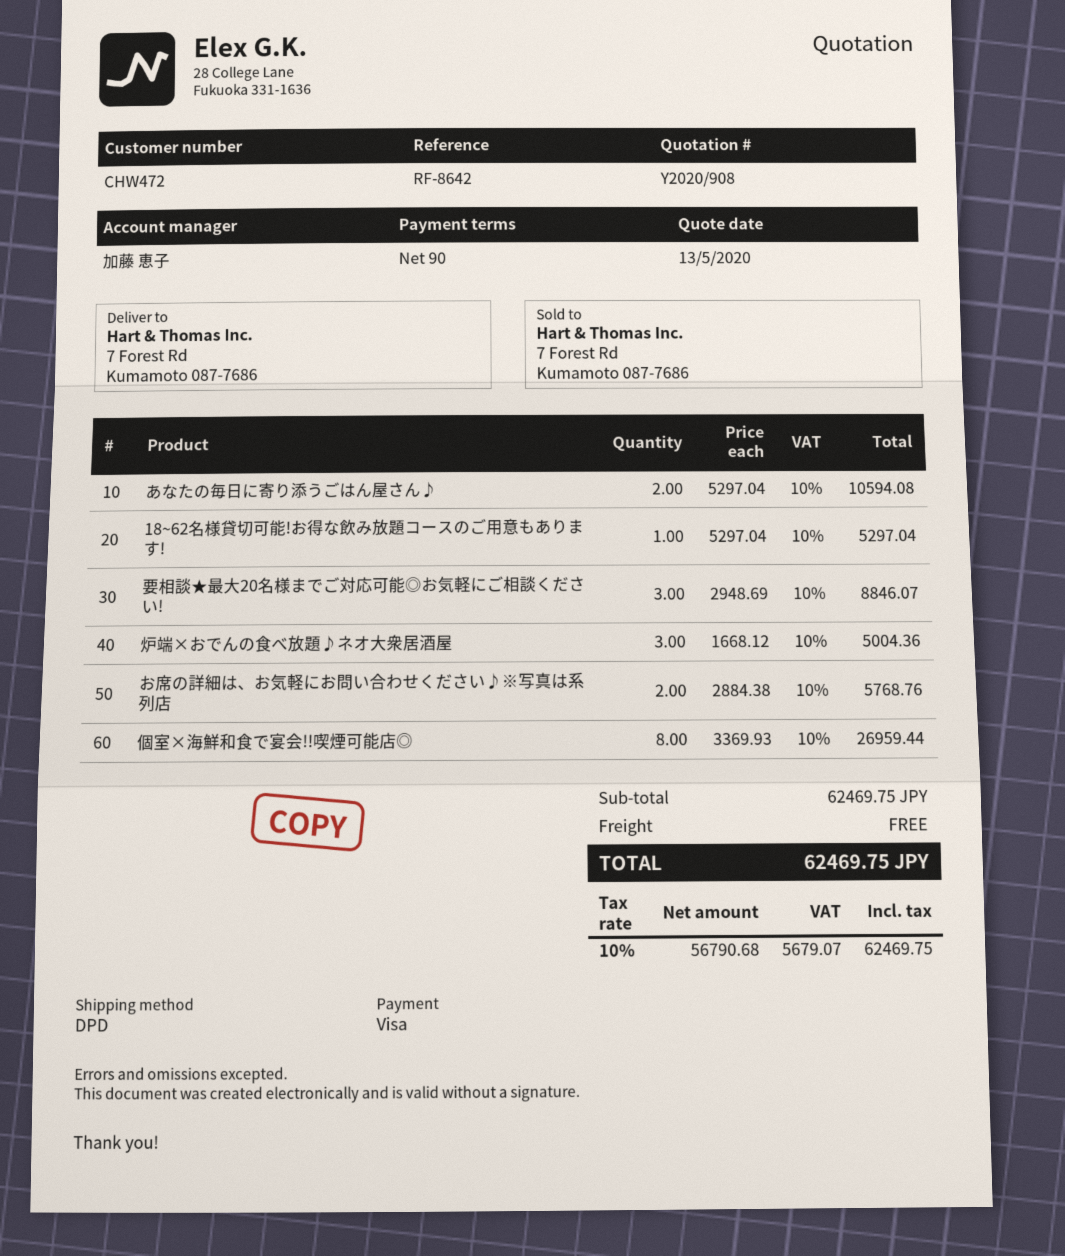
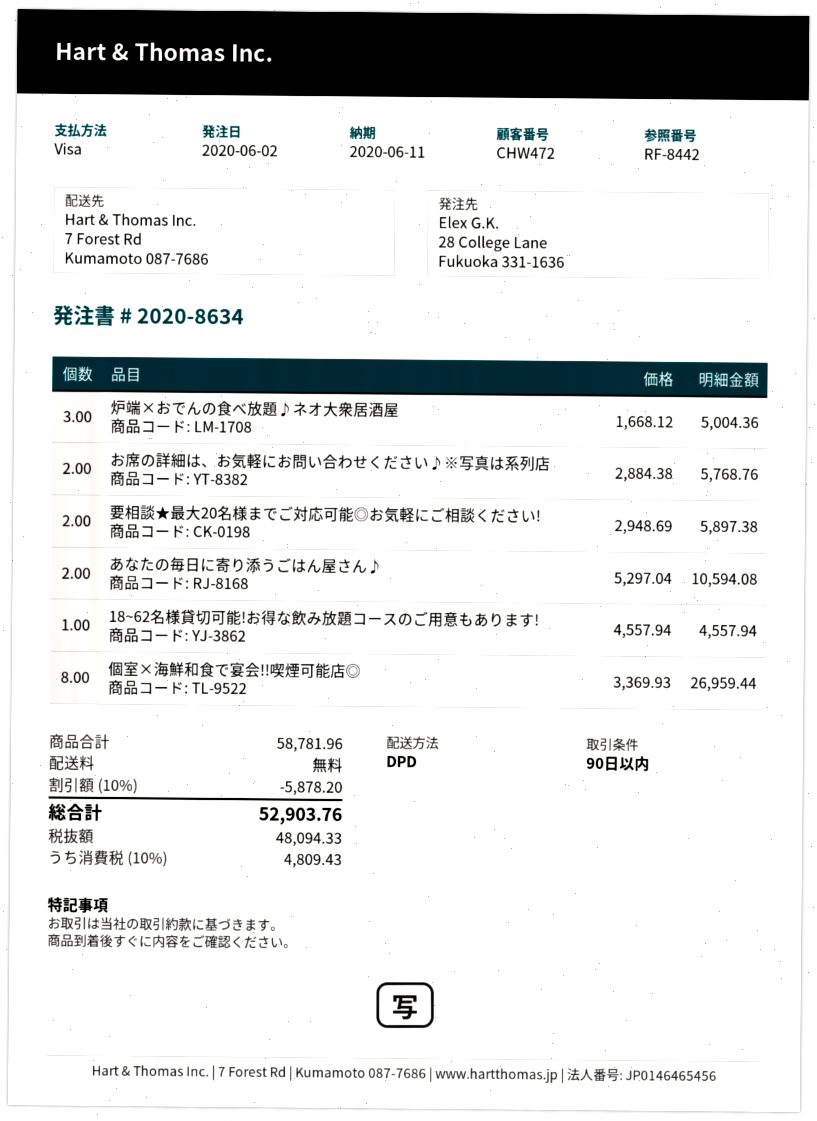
reference: RF-8642 -> RF-8442
18~62名様貸切可能!お得な飲み放題コースのご用意もあります!: 1 x 5297.04 = 5297.04 -> 1 x 4557.94 = 4557.94
要相談★最大20名様までご対応可能◎お気軽にご相談ください!: 3 x 2948.69 = 8846.07 -> 2 x 2948.69 = 5897.38
subtotal: 62469.75 -> 58781.96
discount: none -> 10% = 5878.20
net: 56790.68 -> 48094.33
tax: 10% = 5679.07 -> 10% = 4809.43
total: 62469.75 -> 52903.76

